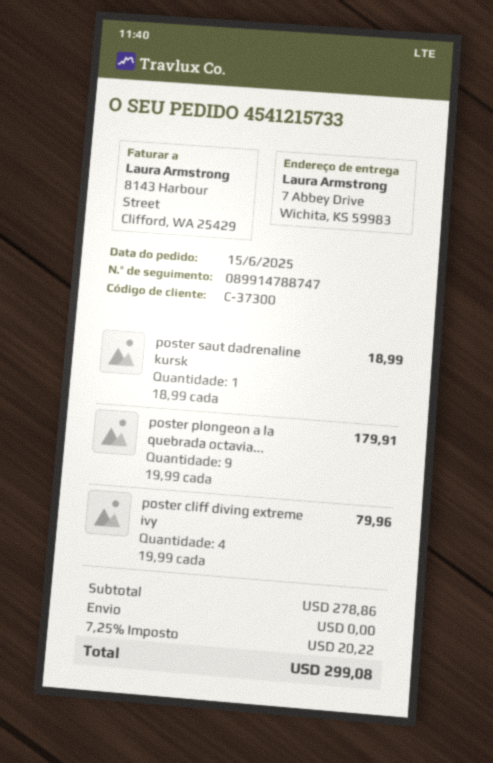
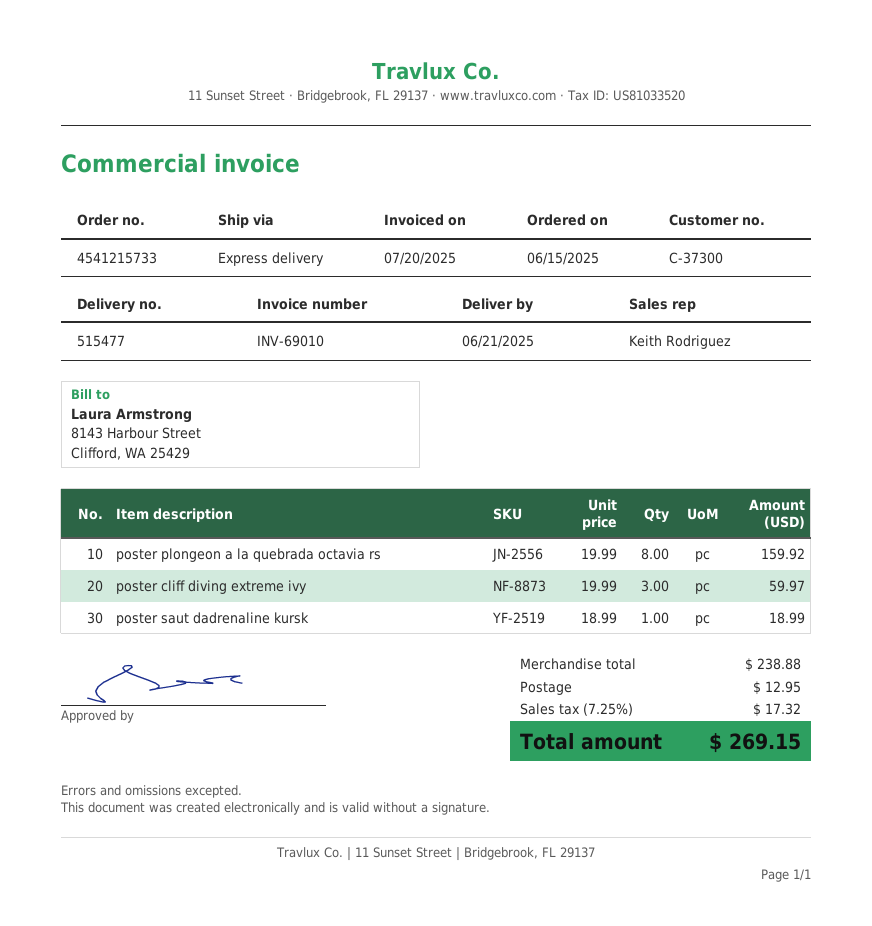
poster plongeon a la quebrada octavia...: 9 x 19.99 = 179.91 -> 8 x 19.99 = 159.92
poster cliff diving extreme ivy: 4 x 19.99 = 79.96 -> 3 x 19.99 = 59.97
subtotal: 278.86 -> 238.88
shipping: 0.00 -> 12.95
tax: 7.25% = 20.22 -> 7.25% = 17.32
total: 299.08 -> 269.15

